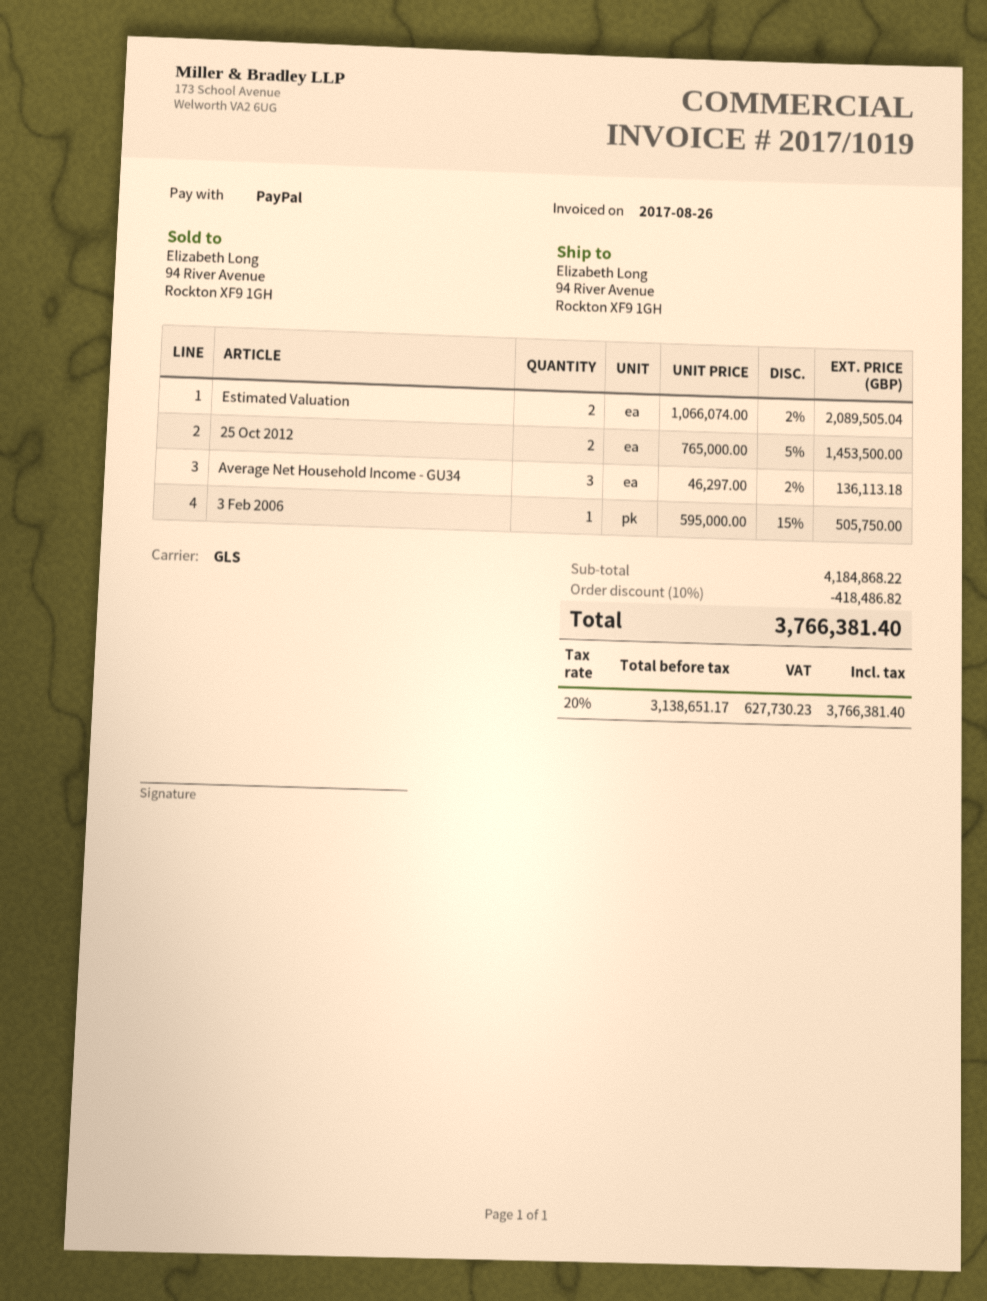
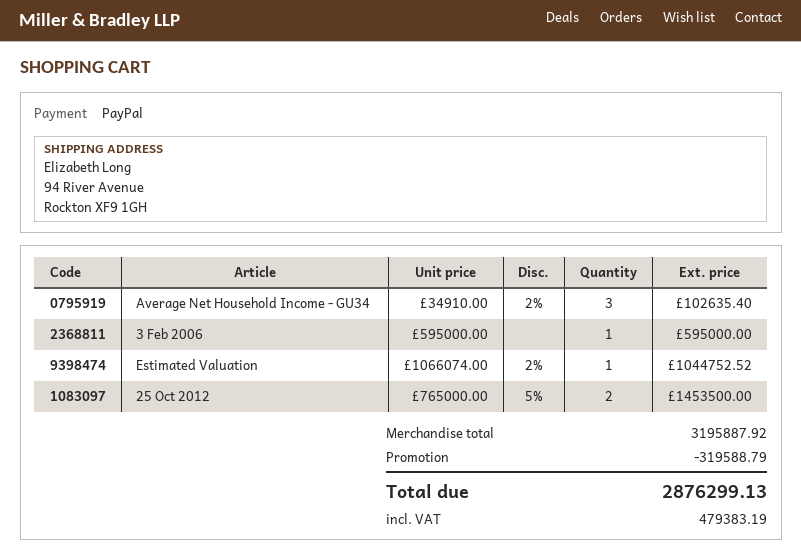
Estimated Valuation: 2 x 1066074.00 - 2% = 2089505.04 -> 1 x 1066074.00 - 2% = 1044752.52
Average Net Household Income - GU34: 3 x 46297.00 - 2% = 136113.18 -> 3 x 34910.00 - 2% = 102635.40
3 Feb 2006: 1 x 595000.00 - 15% = 505750.00 -> 1 x 595000.00 = 595000.00
subtotal: 4184868.22 -> 3195887.92
discount: 418486.82 -> 319588.79
tax: 627730.23 -> 479383.19
total: 3766381.40 -> 2876299.13

